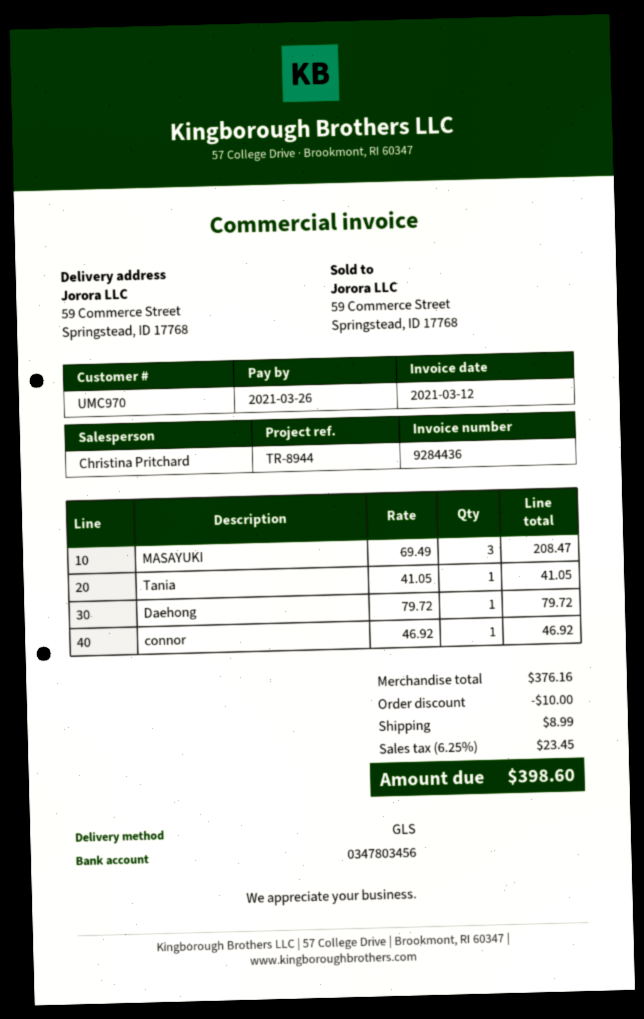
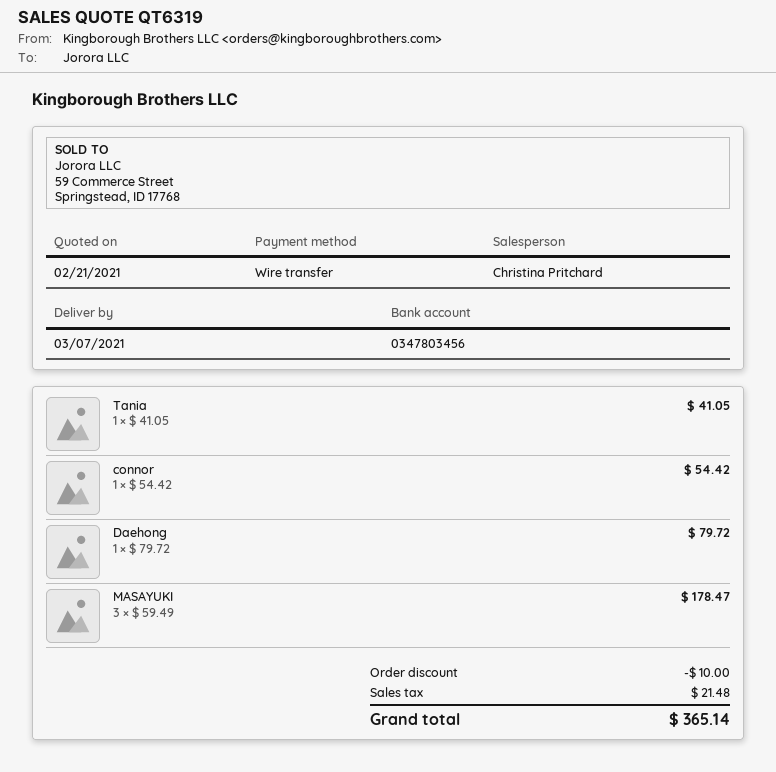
MASAYUKI: 3 x 69.49 = 208.47 -> 3 x 59.49 = 178.47
connor: 1 x 46.92 = 46.92 -> 1 x 54.42 = 54.42
shipping: 8.99 -> none
tax: 23.45 -> 21.48
total: 398.60 -> 365.14

